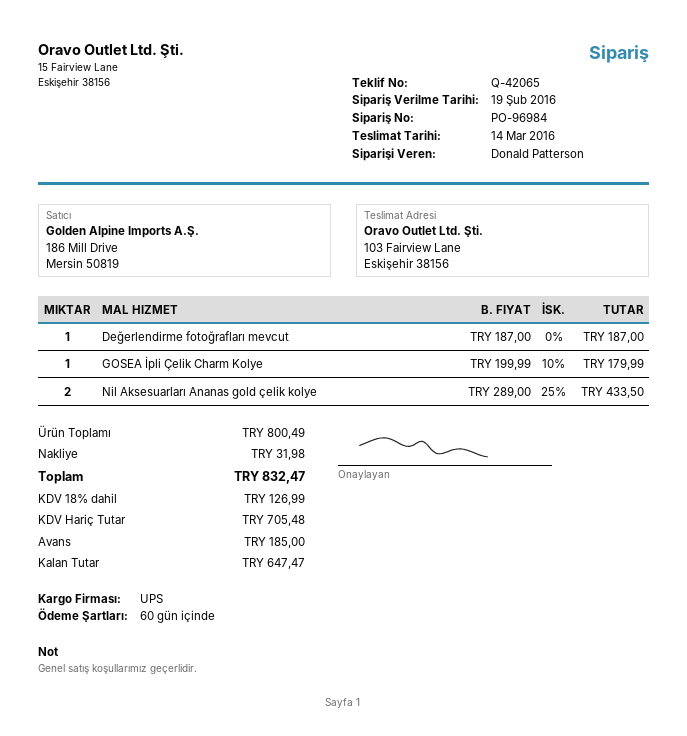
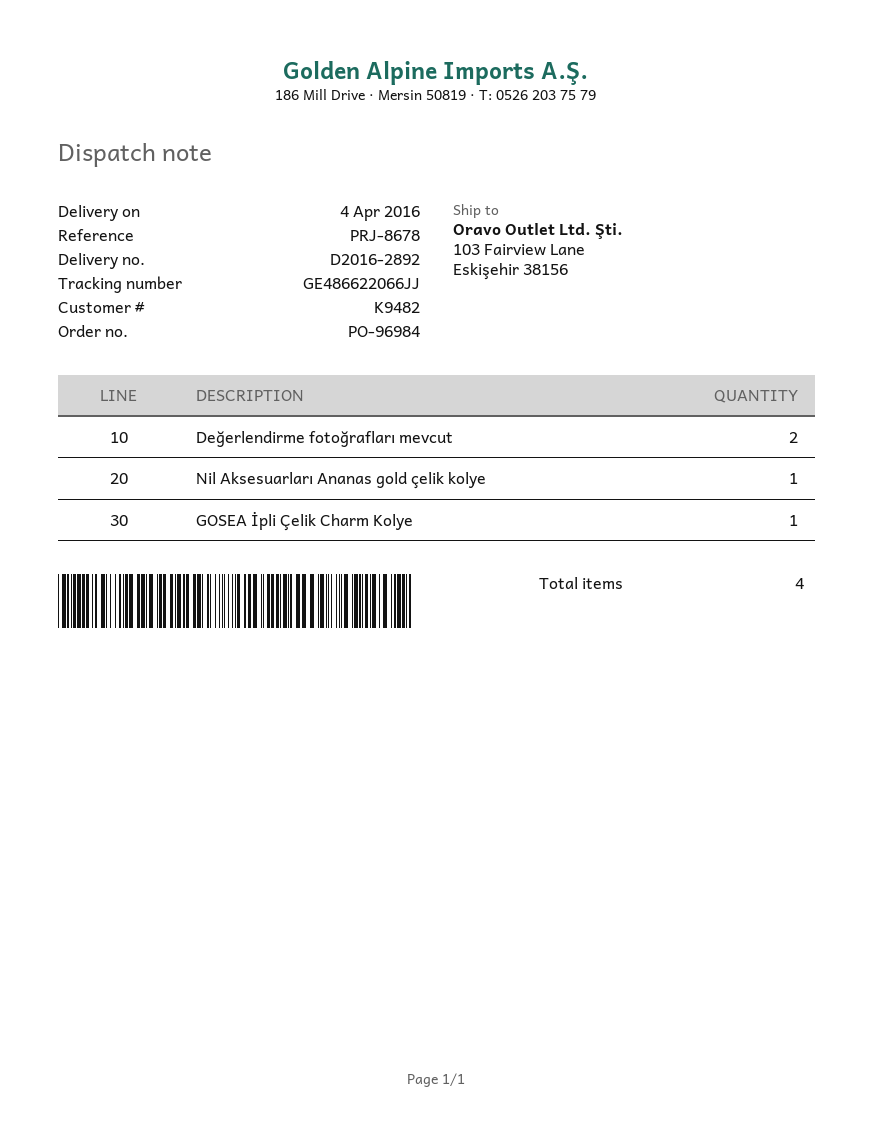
delivery date: 2016-03-14 -> 2016-04-04
Değerlendirme fotoğrafları mevcut: 1 -> 2
Nil Aksesuarları Ananas gold çelik kolye: 2 -> 1

